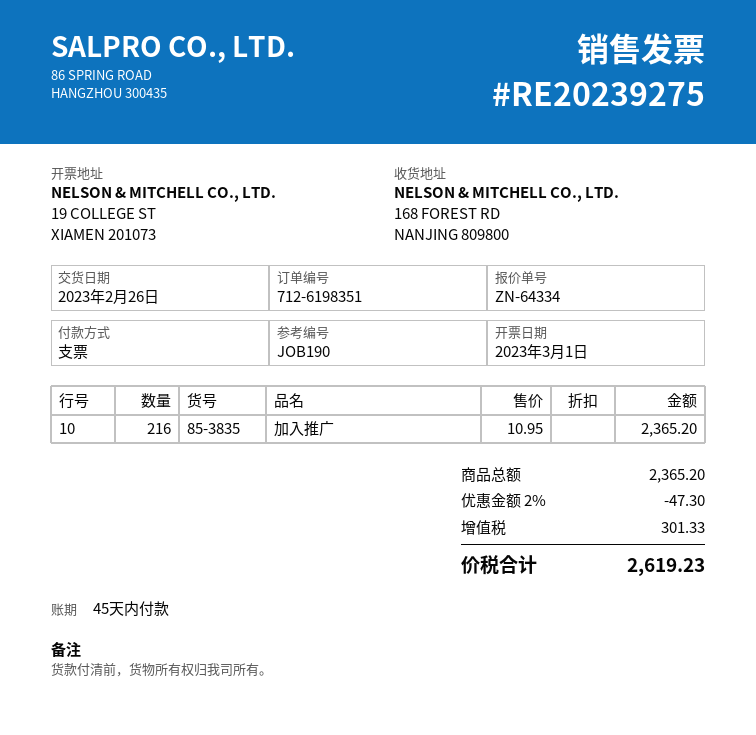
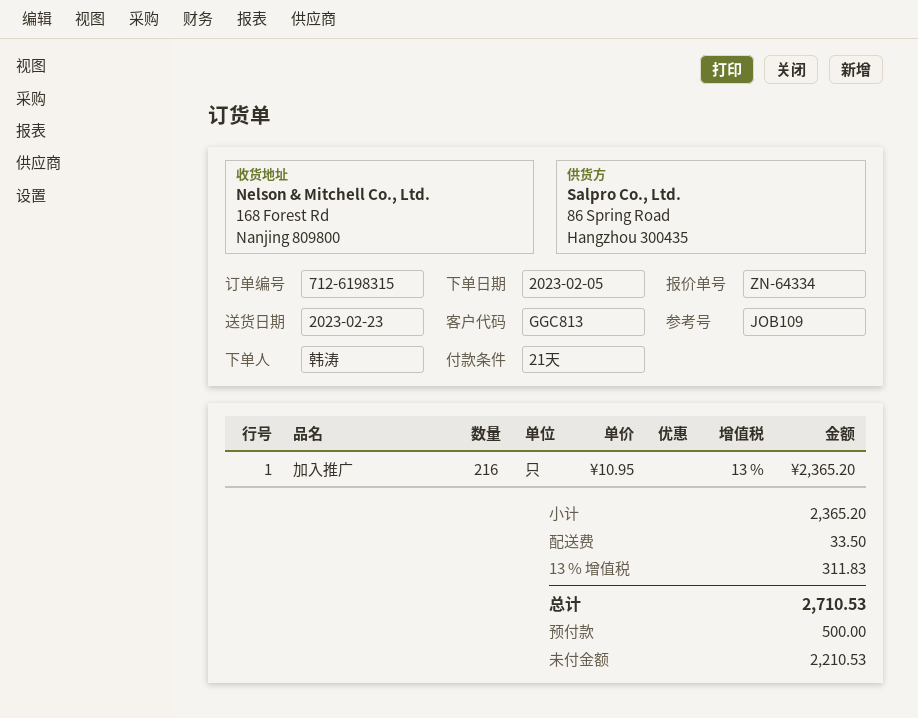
order number: 712-6198351 -> 712-6198315
delivery date: 2023-02-26 -> 2023-02-23
payment terms: 45 days -> 21 days
reference: JOB190 -> JOB109
discount: 2% = 47.30 -> none
shipping: none -> 33.50
tax: 301.33 -> 311.83
total: 2619.23 -> 2710.53

